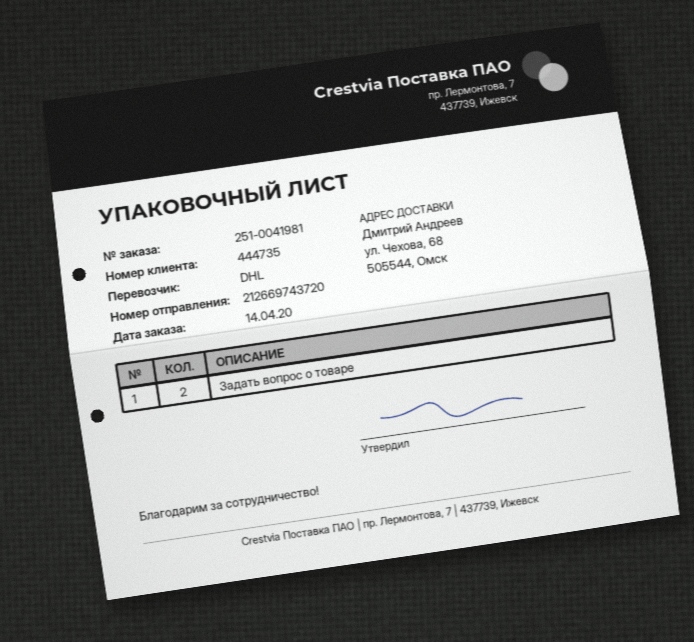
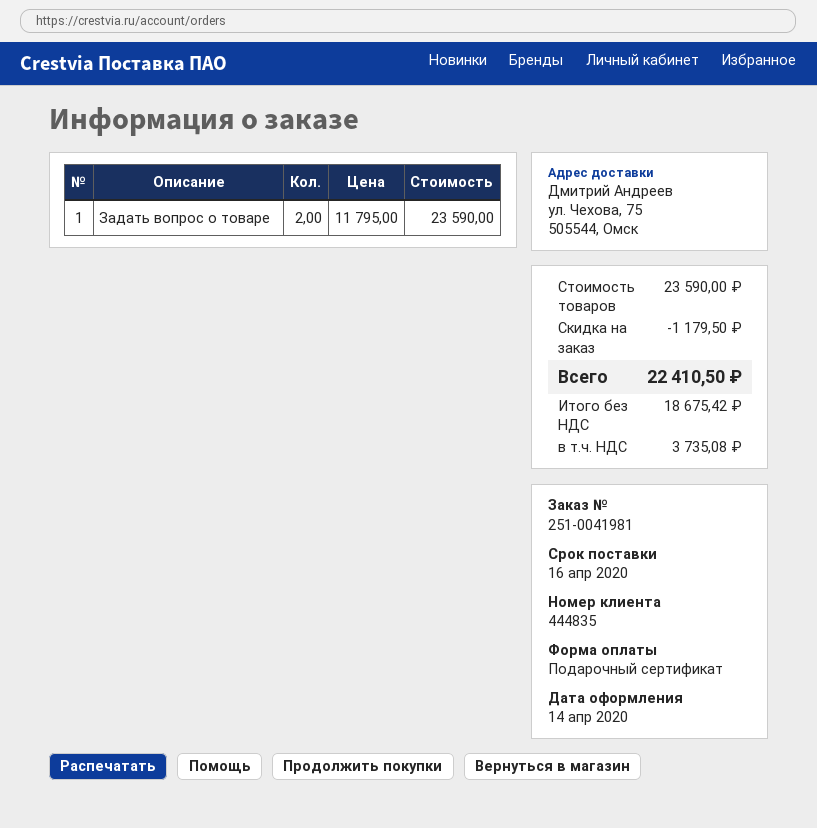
customer number: 444735 -> 444835
ship to: ул. Чехова, 68, 505544, Омск -> ул. Чехова, 75, 505544, Омск

